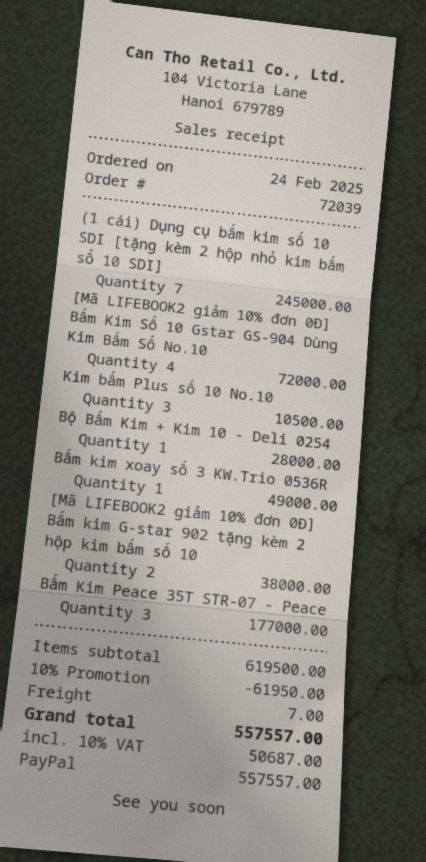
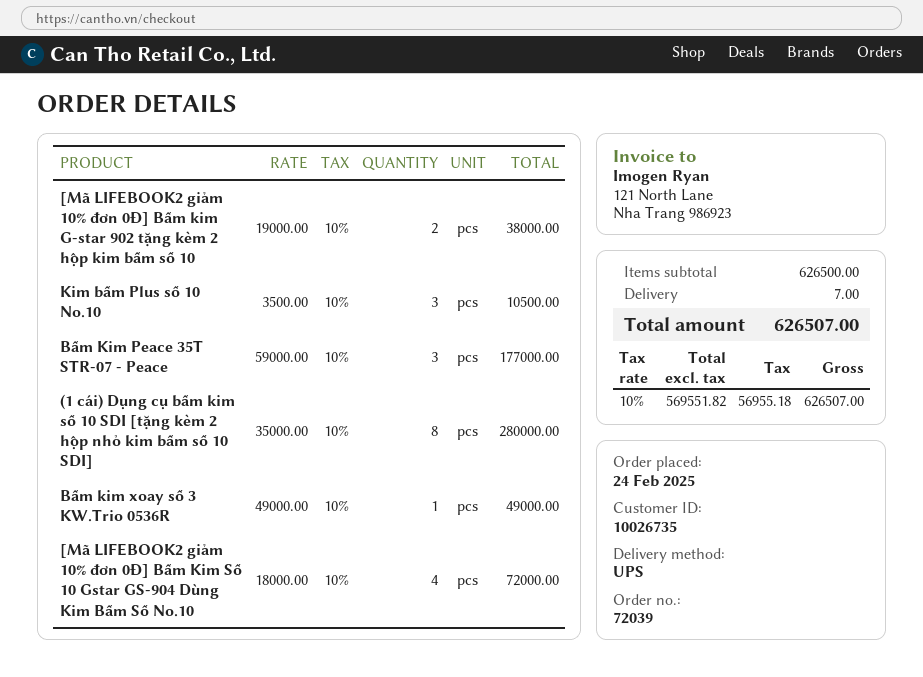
(1 cái) Dụng cụ bấm kim số 10 SDI [tặng kèm 2 hộp nhỏ kim bấm số 10 SDI]: 7 for 245000.00 -> 8 for 280000.00
Bộ Bấm Kim + Kim 10 - Deli 0254: 1 for 28000.00 -> none
subtotal: 619500.00 -> 626500.00
discount: 10% = 61950.00 -> none
tax: 10% = 50687.00 -> 10% = 56955.18
total: 557557.00 -> 626507.00

